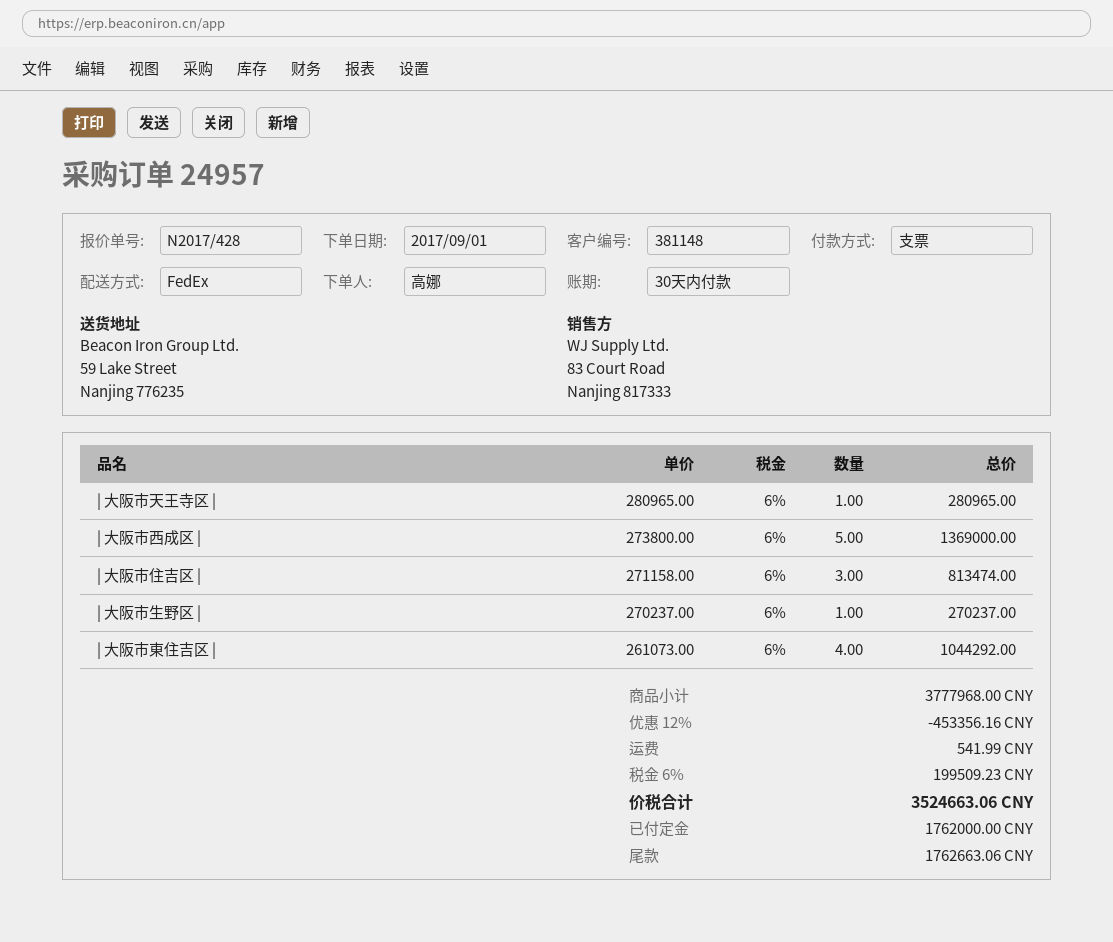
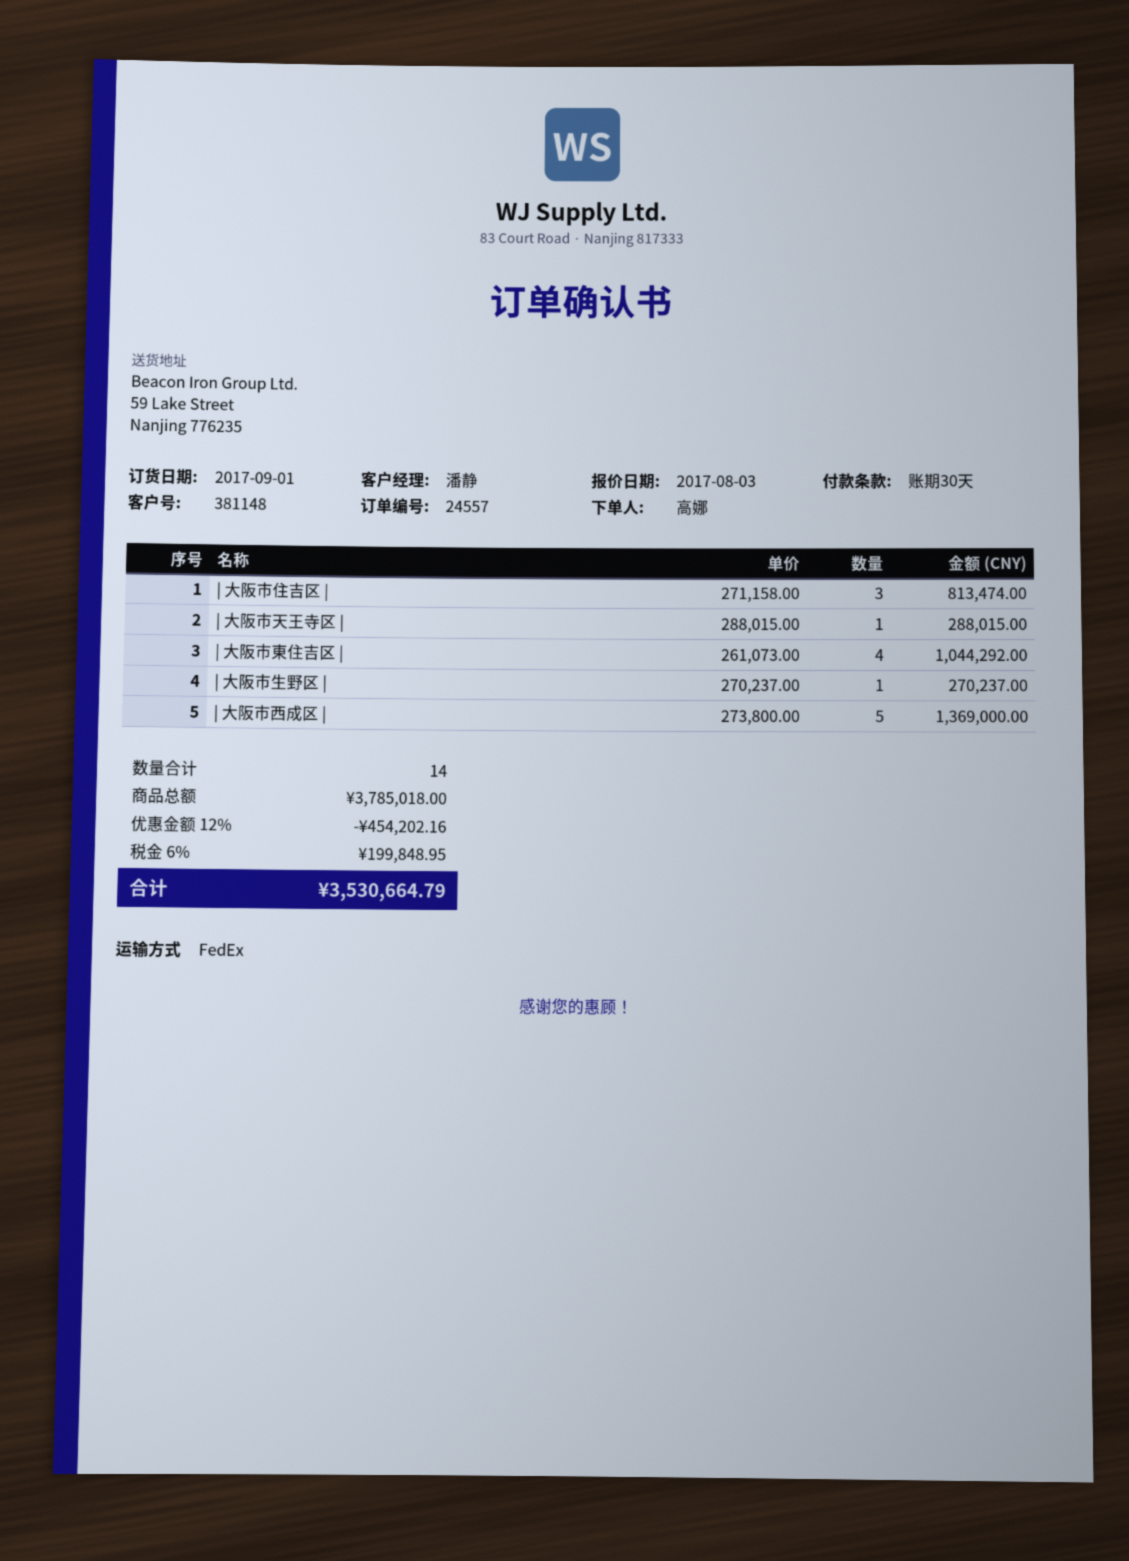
order number: 24957 -> 24557
| 大阪市天王寺区 |: 1 x 280965.00 = 280965.00 -> 1 x 288015.00 = 288015.00
subtotal: 3777968.00 -> 3785018.00
discount: 12% = 453356.16 -> 12% = 454202.16
shipping: 541.99 -> none
tax: 6% = 199509.23 -> 6% = 199848.95
total: 3524663.06 -> 3530664.79

